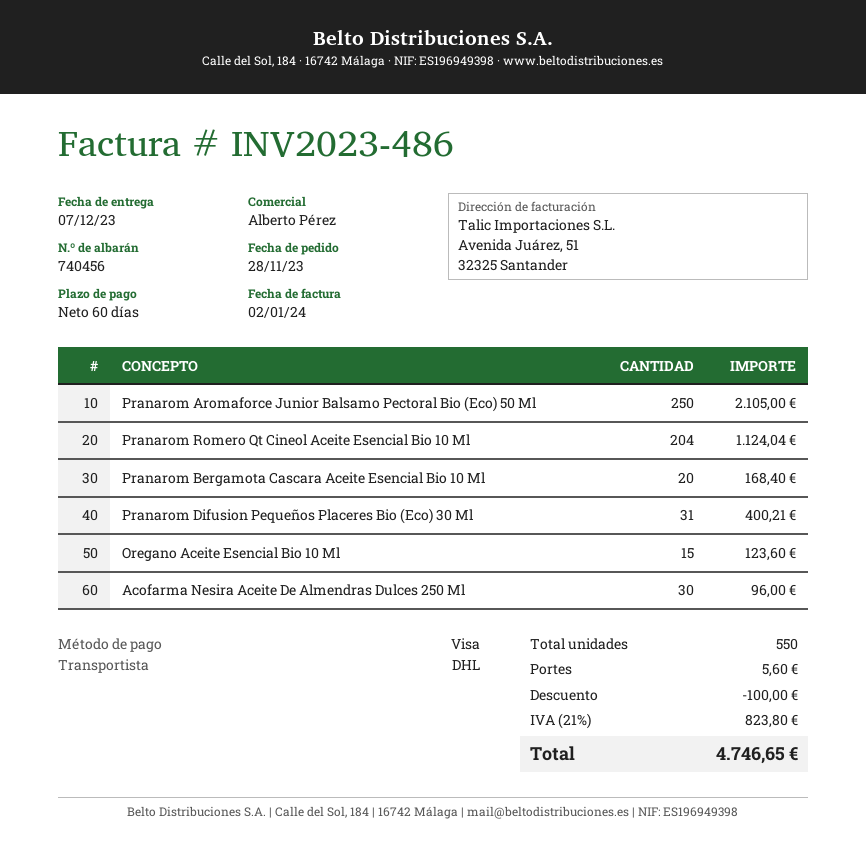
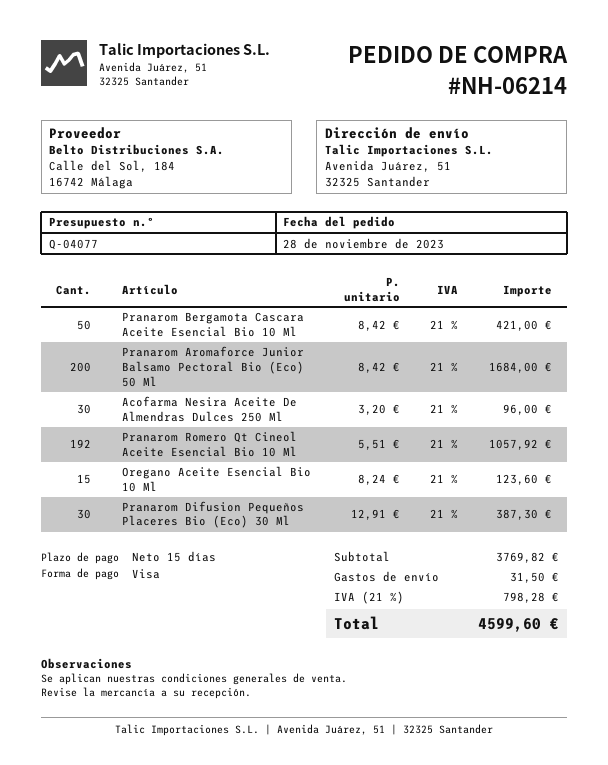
payment terms: 60 days -> 15 days
Pranarom Aromaforce Junior Balsamo Pectoral Bio (Eco) 50 Ml: 250 for 2105.00 -> 200 for 1684.00
Pranarom Romero Qt Cineol Aceite Esencial Bio 10 Ml: 204 for 1124.04 -> 192 for 1057.92
Pranarom Bergamota Cascara Aceite Esencial Bio 10 Ml: 20 for 168.40 -> 50 for 421.00
Pranarom Difusion Pequeños Placeres Bio (Eco) 30 Ml: 31 for 400.21 -> 30 for 387.30
discount: 100.00 -> none
shipping: 5.60 -> 31.50
tax: 21% = 823.80 -> 21% = 798.28
total: 4746.65 -> 4599.60

